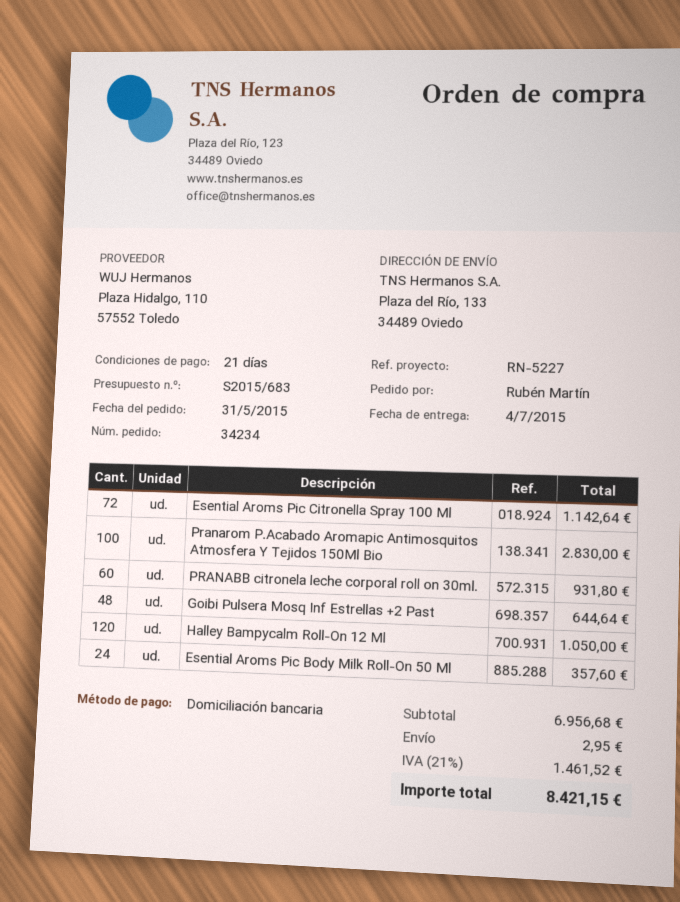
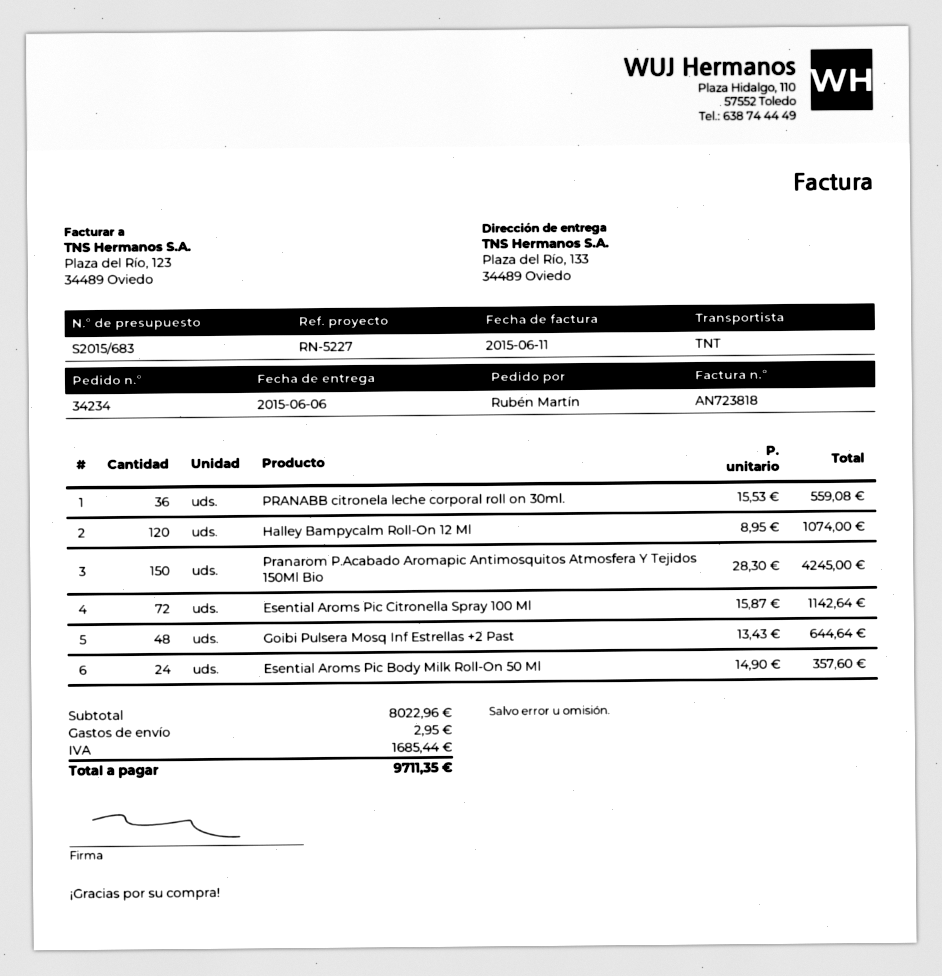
delivery date: 2015-07-04 -> 2015-06-06
Pranarom P.Acabado Aromapic Antimosquitos Atmosfera Y Tejidos 150Ml Bio: 100 for 2830.00 -> 150 for 4245.00
PRANABB citronela leche corporal roll on 30ml.: 60 for 931.80 -> 36 for 559.08
Halley Bampycalm Roll-On 12 Ml: 120 for 1050.00 -> 120 for 1074.00
subtotal: 6956.68 -> 8022.96
tax: 1461.52 -> 1685.44
total: 8421.15 -> 9711.35

